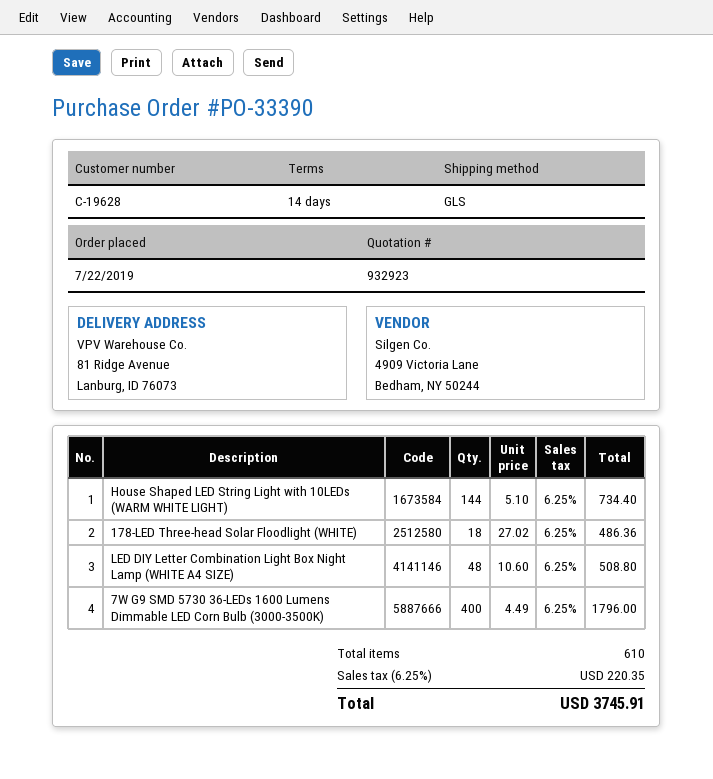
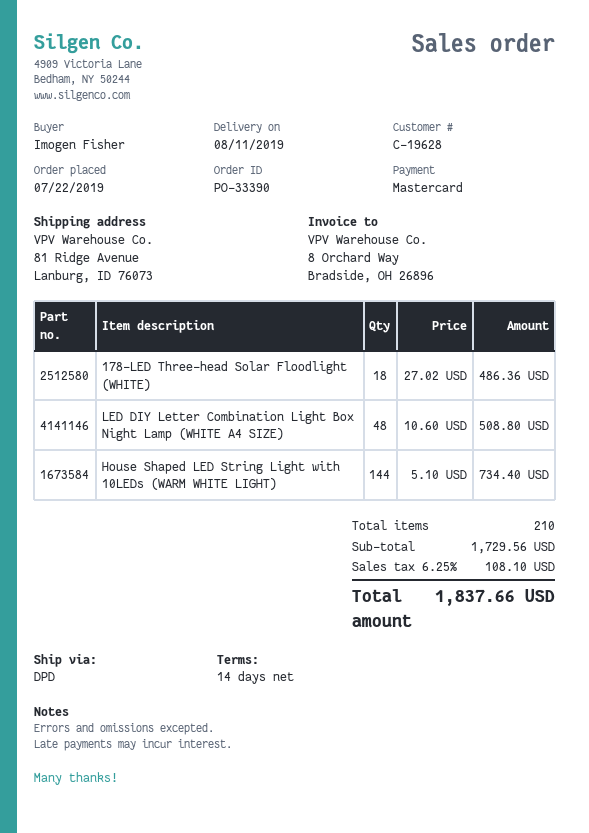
shipping method: GLS -> DPD
7W G9 SMD 5730 36-LEDs 1600 Lumens Dimmable LED Corn Bulb (3000-3500K): 400 x 4.49 = 1796.00 -> none
total quantity: 610 -> 210
tax: 6.25% = 220.35 -> 6.25% = 108.10
total: 3745.91 -> 1837.66

